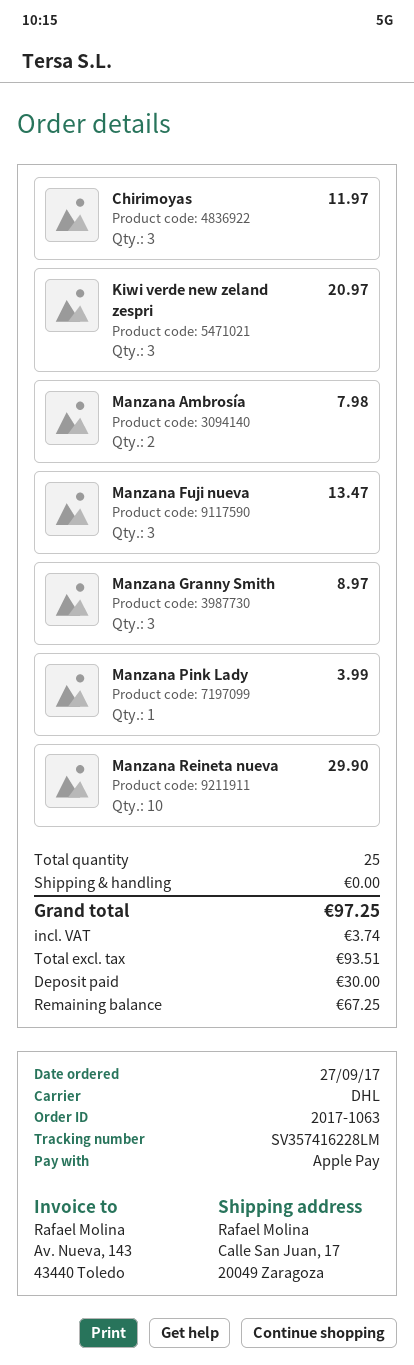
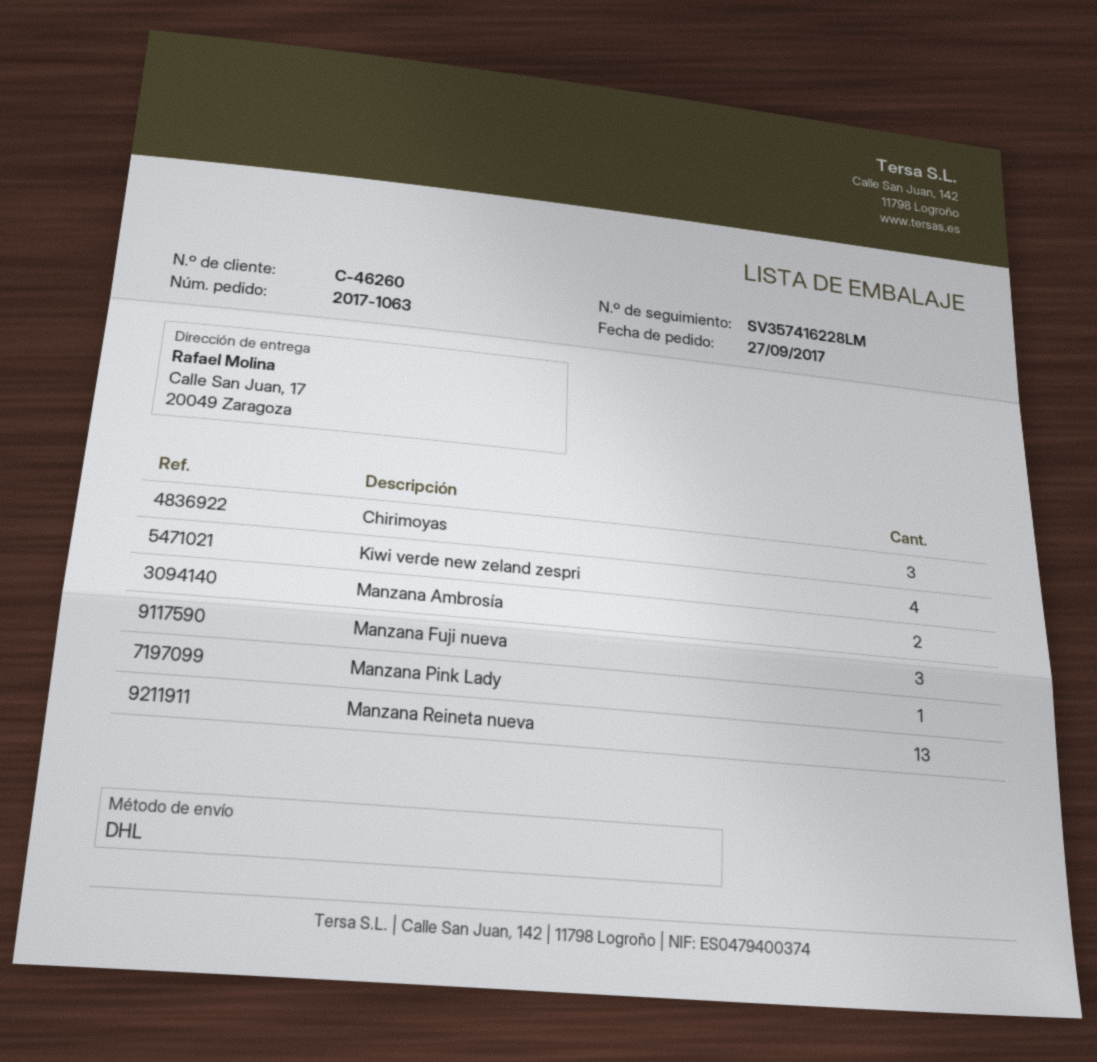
Kiwi verde new zeland zespri: 3 -> 4
Manzana Granny Smith: 3 -> none
Manzana Reineta nueva: 10 -> 13

